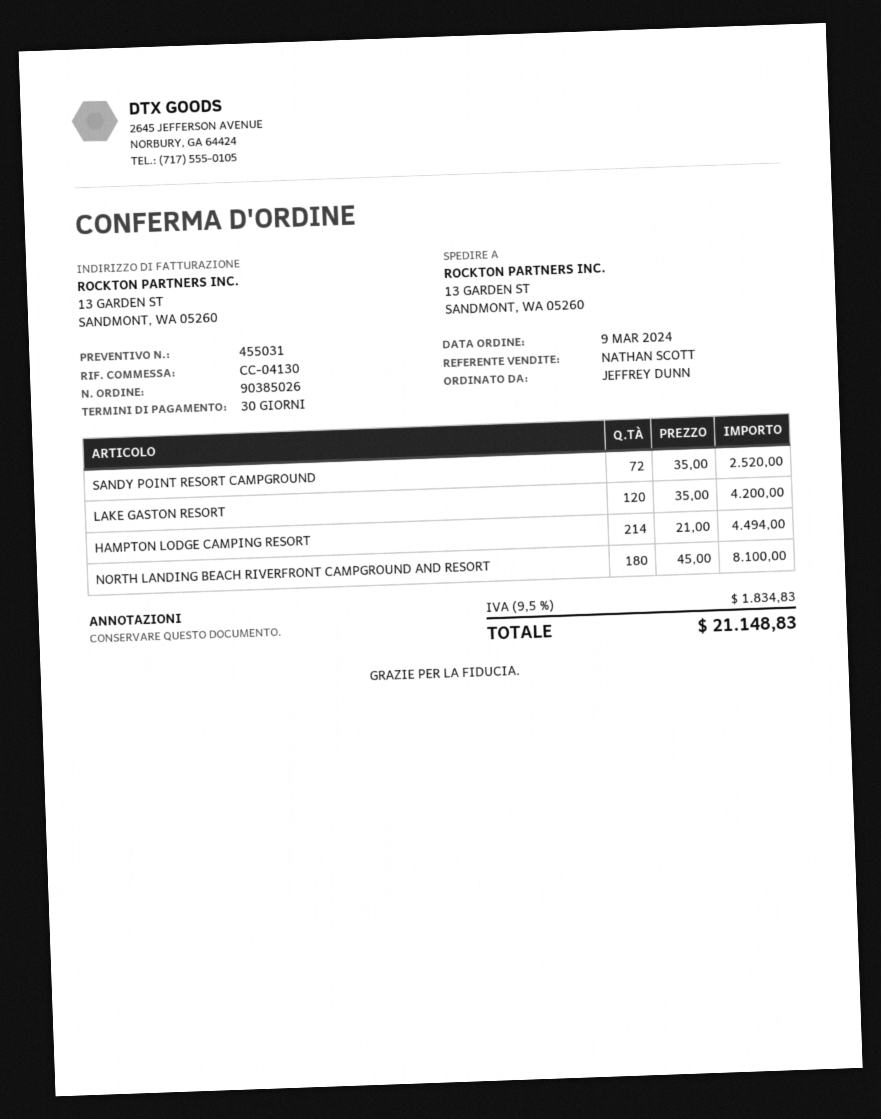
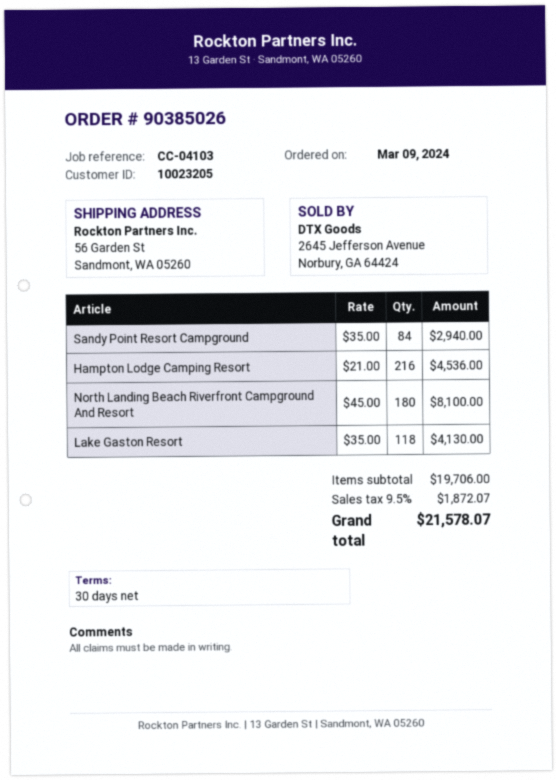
reference: CC-04130 -> CC-04103
ship to: 13 GARDEN ST, SANDMONT, WA 05260 -> 56 Garden St, Sandmont, WA 05260
SANDY POINT RESORT CAMPGROUND: 72 x 35.00 = 2520.00 -> 84 x 35.00 = 2940.00
LAKE GASTON RESORT: 120 x 35.00 = 4200.00 -> 118 x 35.00 = 4130.00
HAMPTON LODGE CAMPING RESORT: 214 x 21.00 = 4494.00 -> 216 x 21.00 = 4536.00
tax: 9.5% = 1834.83 -> 9.5% = 1872.07
total: 21148.83 -> 21578.07

